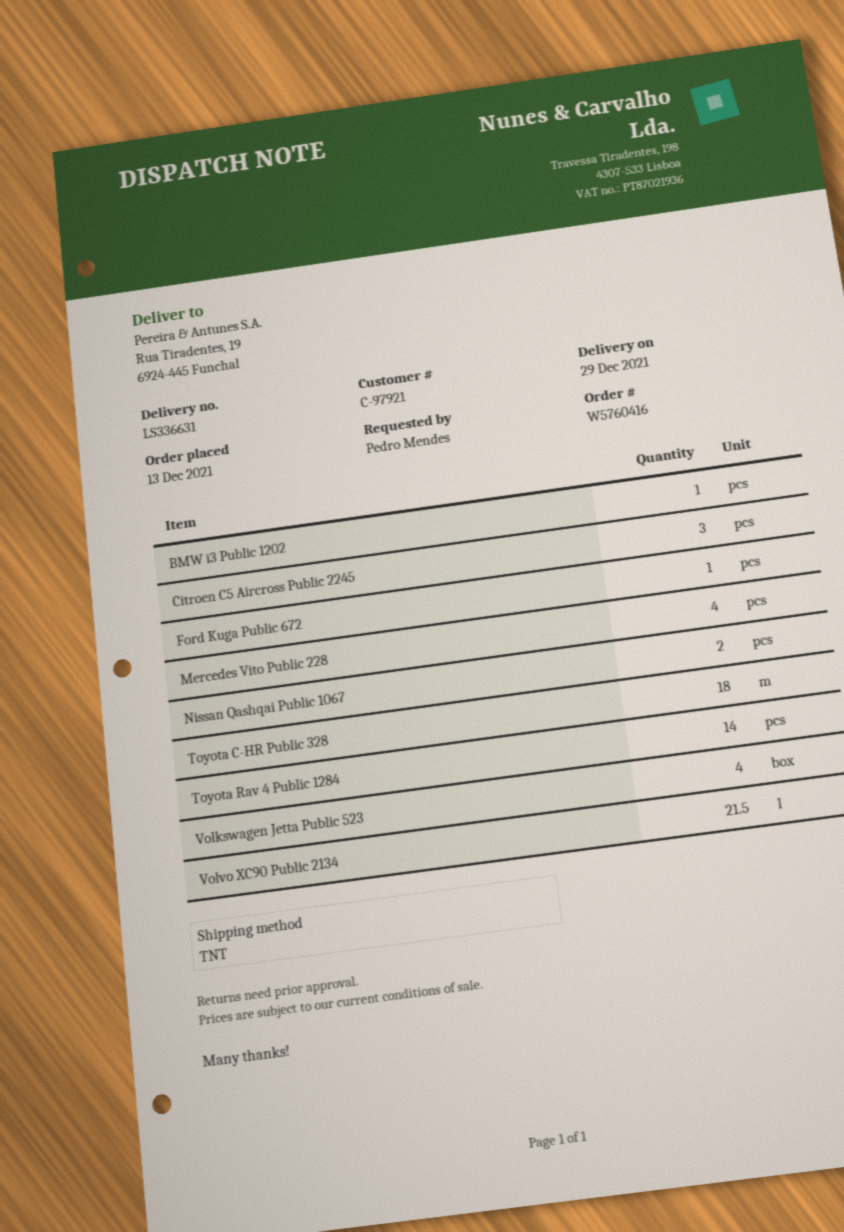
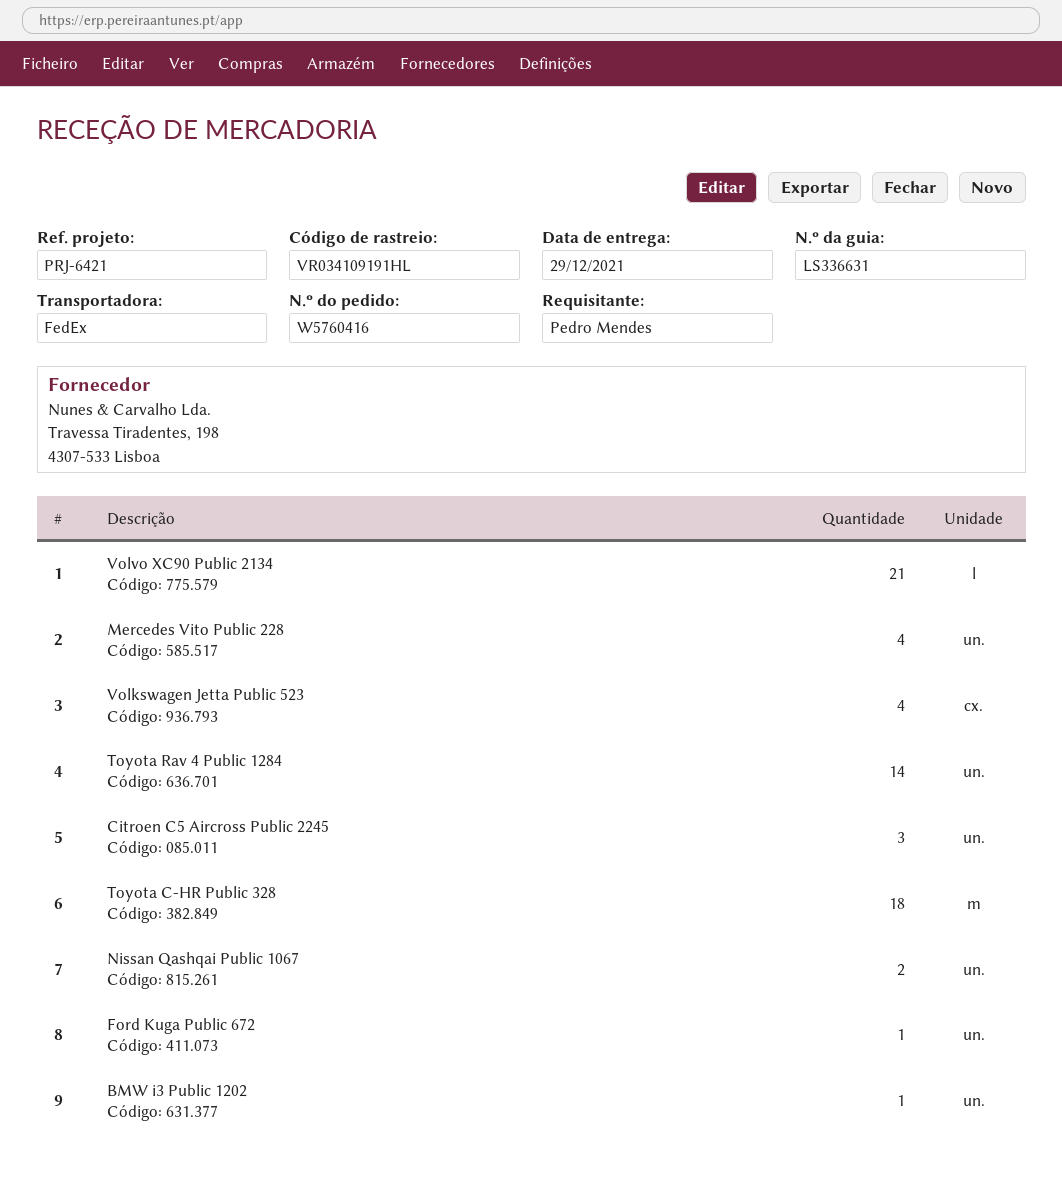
shipping method: TNT -> FedEx
Volvo XC90 Public 2134: 21.5 -> 21

